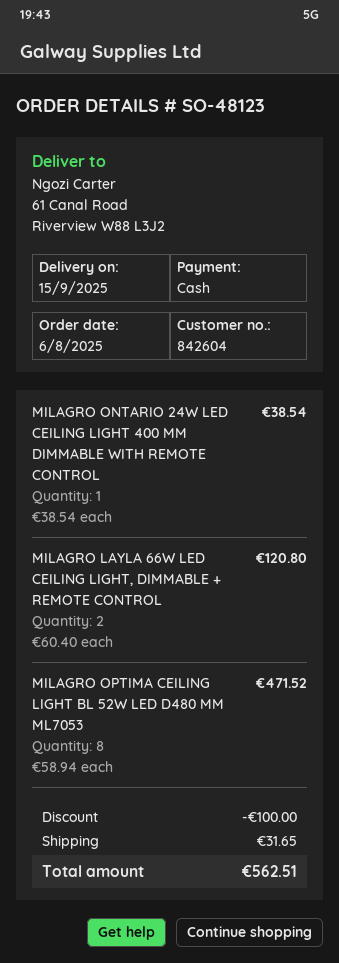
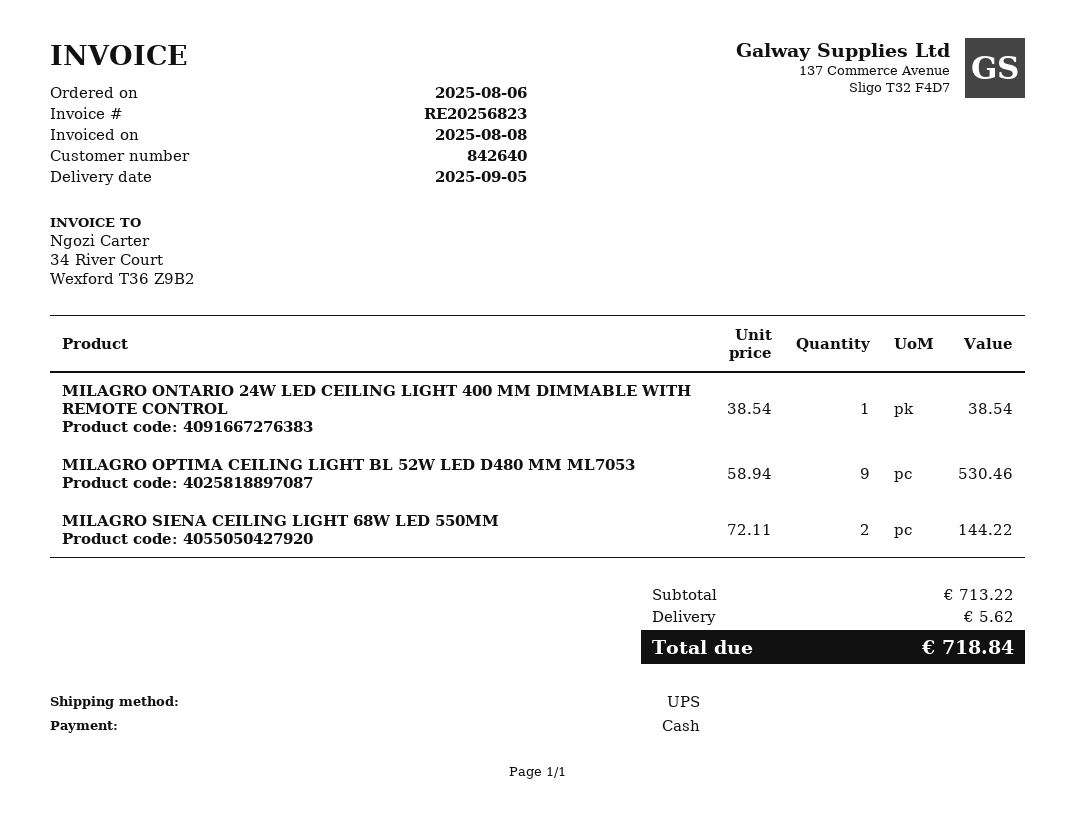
delivery date: 2025-09-15 -> 2025-09-05
customer number: 842604 -> 842640
MILAGRO LAYLA 66W LED CEILING LIGHT, DIMMABLE + REMOTE CONTROL: 2 x 60.40 = 120.80 -> none
MILAGRO OPTIMA CEILING LIGHT BL 52W LED D480 MM ML7053: 8 x 58.94 = 471.52 -> 9 x 58.94 = 530.46
MILAGRO SIENA CEILING LIGHT 68W LED 550MM: none -> 2 x 72.11 = 144.22
discount: 100.00 -> none
shipping: 31.65 -> 5.62
total: 562.51 -> 718.84

